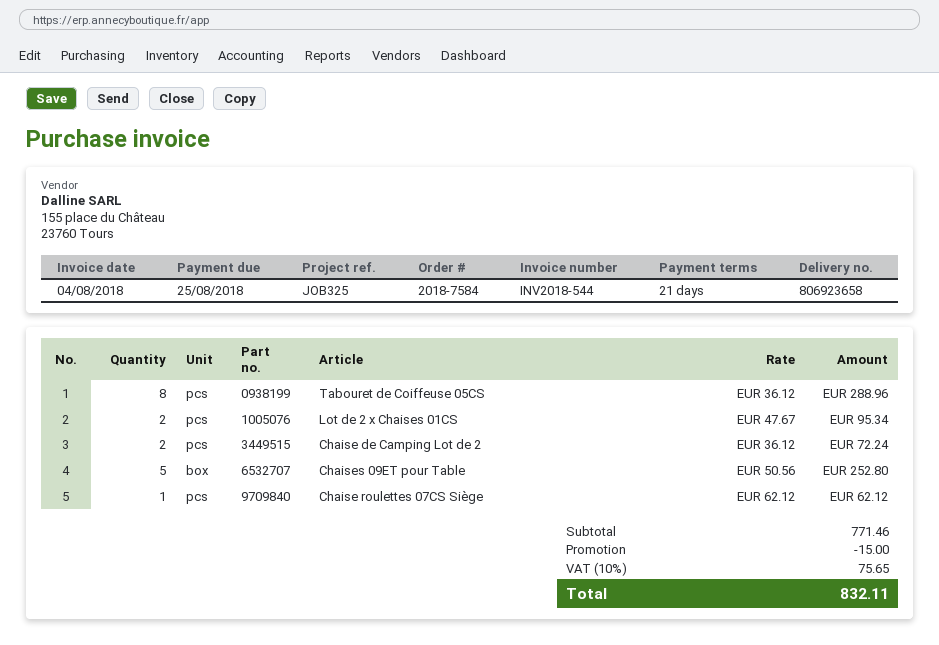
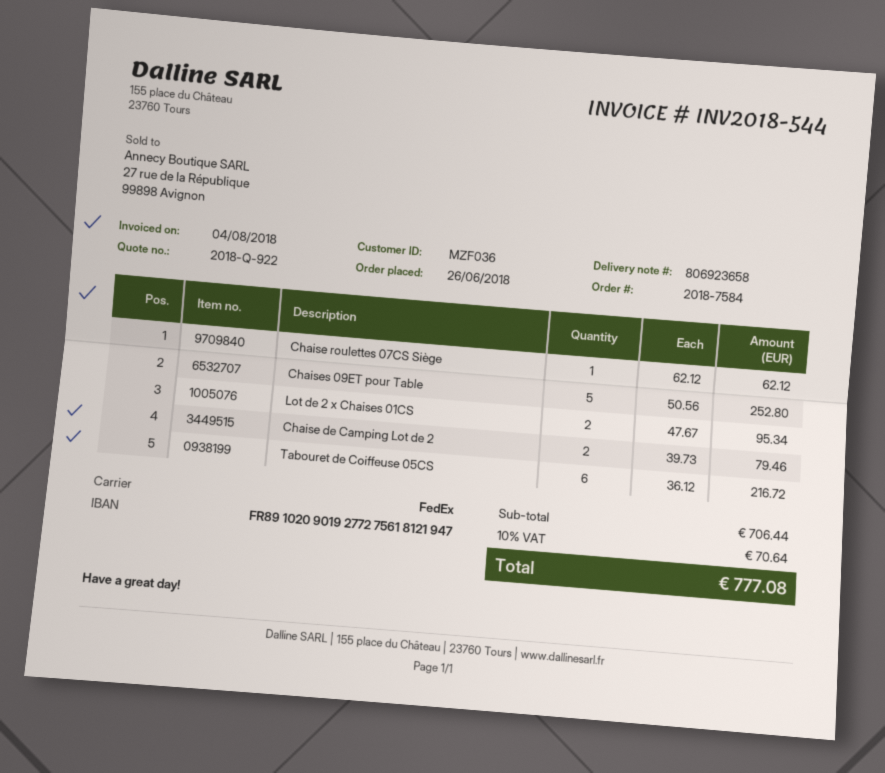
Tabouret de Coiffeuse 05CS: 8 x 36.12 = 288.96 -> 6 x 36.12 = 216.72
Chaise de Camping Lot de 2: 2 x 36.12 = 72.24 -> 2 x 39.73 = 79.46
subtotal: 771.46 -> 706.44
discount: 15.00 -> none
tax: 10% = 75.65 -> 10% = 70.64
total: 832.11 -> 777.08

